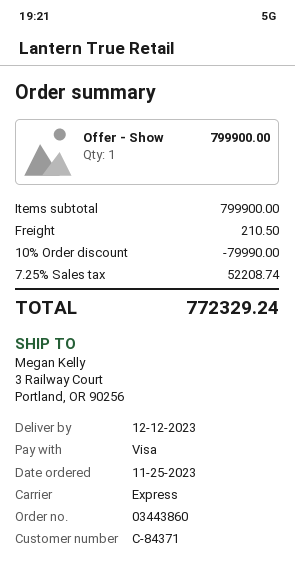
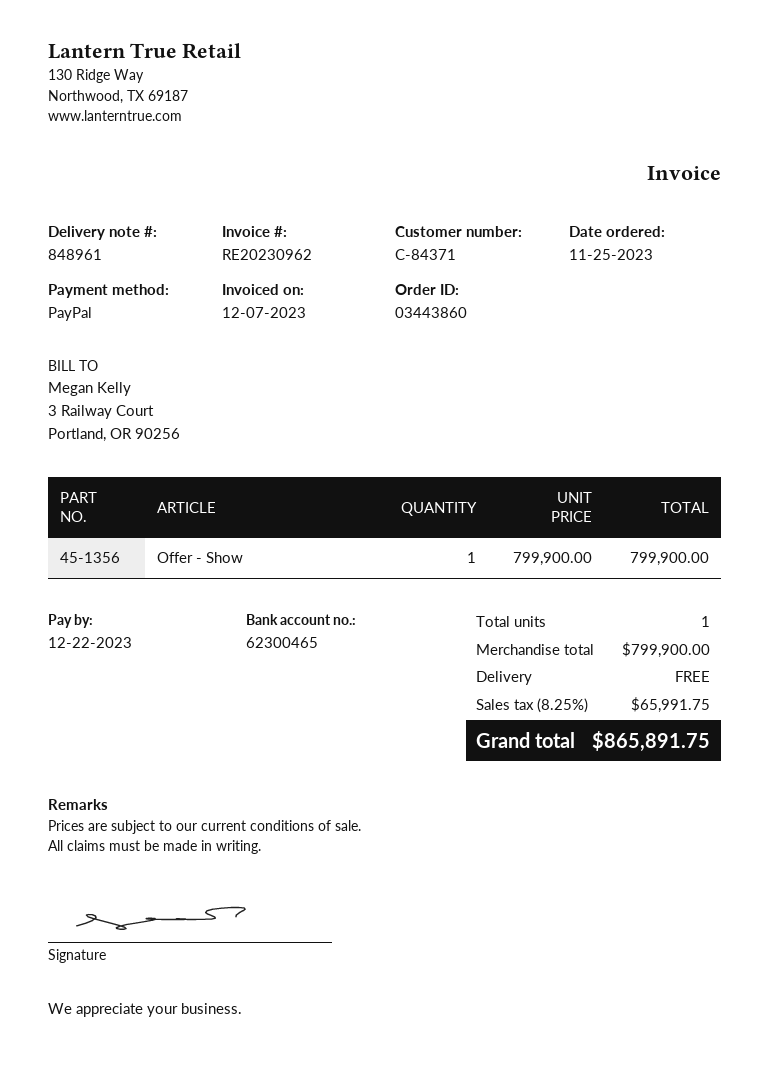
payment method: Visa -> PayPal
discount: 10% = 79990.00 -> none
shipping: 210.50 -> 0.00
tax: 7.25% = 52208.74 -> 8.25% = 65991.75
total: 772329.24 -> 865891.75

